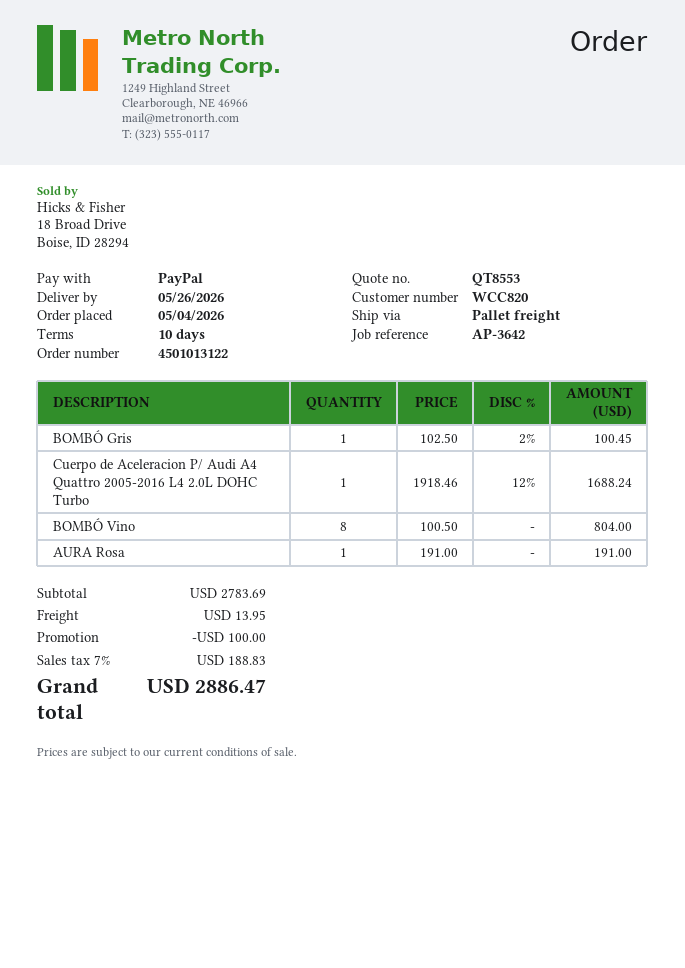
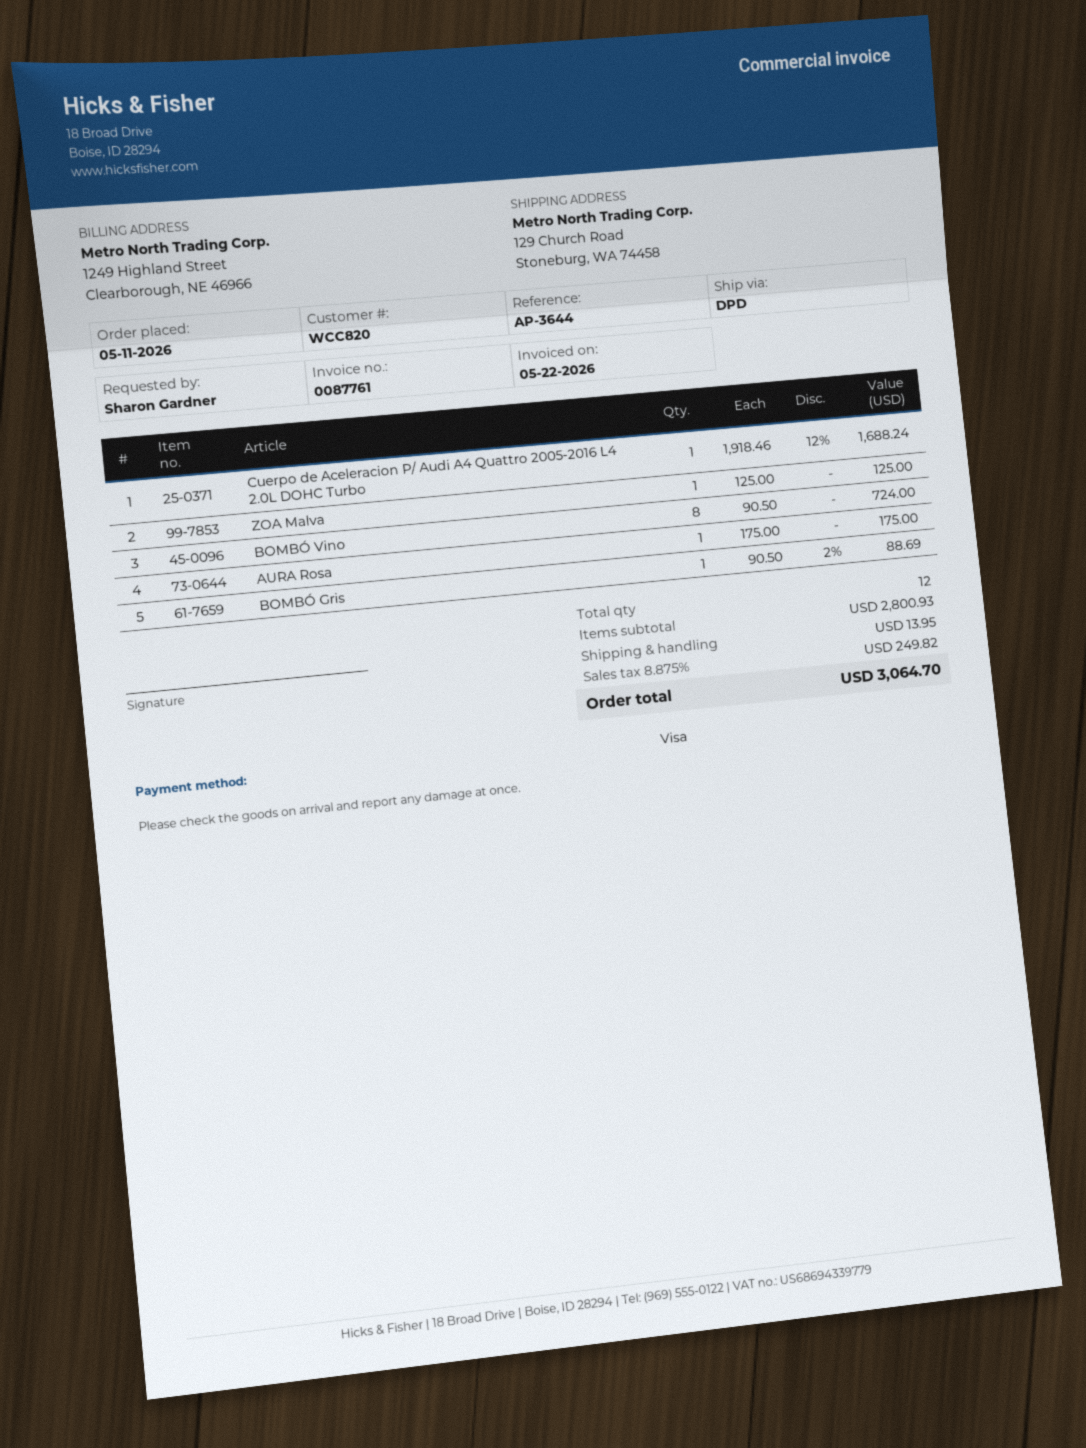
order date: 2026-05-04 -> 2026-05-11
reference: AP-3642 -> AP-3644
payment method: PayPal -> Visa
shipping method: pallet freight -> DPD
BOMBÓ Gris: 1 x 102.50 - 2% = 100.45 -> 1 x 90.50 - 2% = 88.69
BOMBÓ Vino: 8 x 100.50 = 804.00 -> 8 x 90.50 = 724.00
AURA Rosa: 1 x 191.00 = 191.00 -> 1 x 175.00 = 175.00
ZOA Malva: none -> 1 x 125.00 = 125.00
subtotal: 2783.69 -> 2800.93
discount: 100.00 -> none
tax: 7% = 188.83 -> 8.875% = 249.82
total: 2886.47 -> 3064.70

